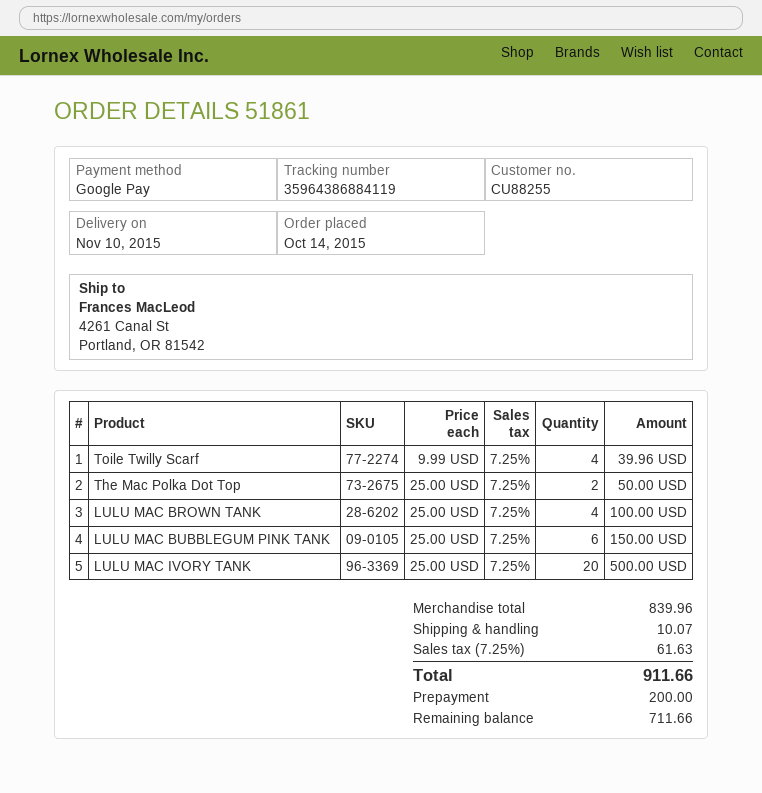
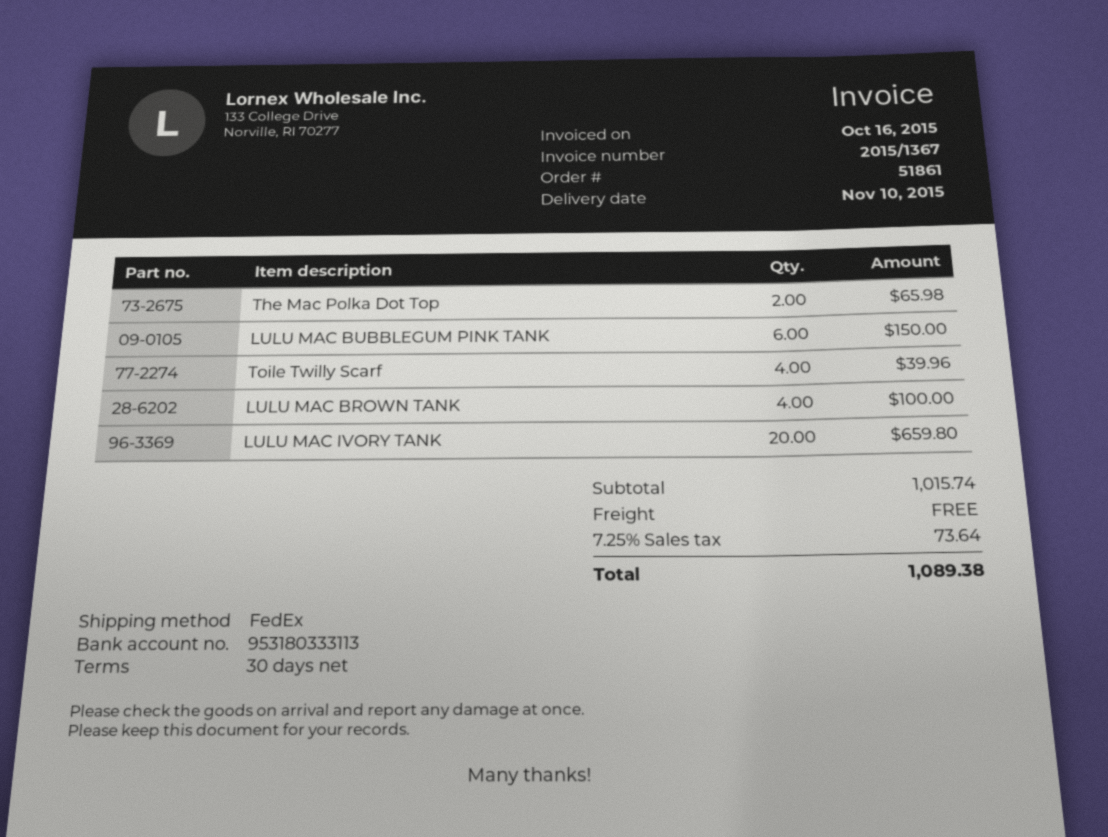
The Mac Polka Dot Top: 2 for 50.00 -> 2 for 65.98
LULU MAC IVORY TANK: 20 for 500.00 -> 20 for 659.80
subtotal: 839.96 -> 1015.74
shipping: 10.07 -> 0.00
tax: 7.25% = 61.63 -> 7.25% = 73.64
total: 911.66 -> 1089.38

